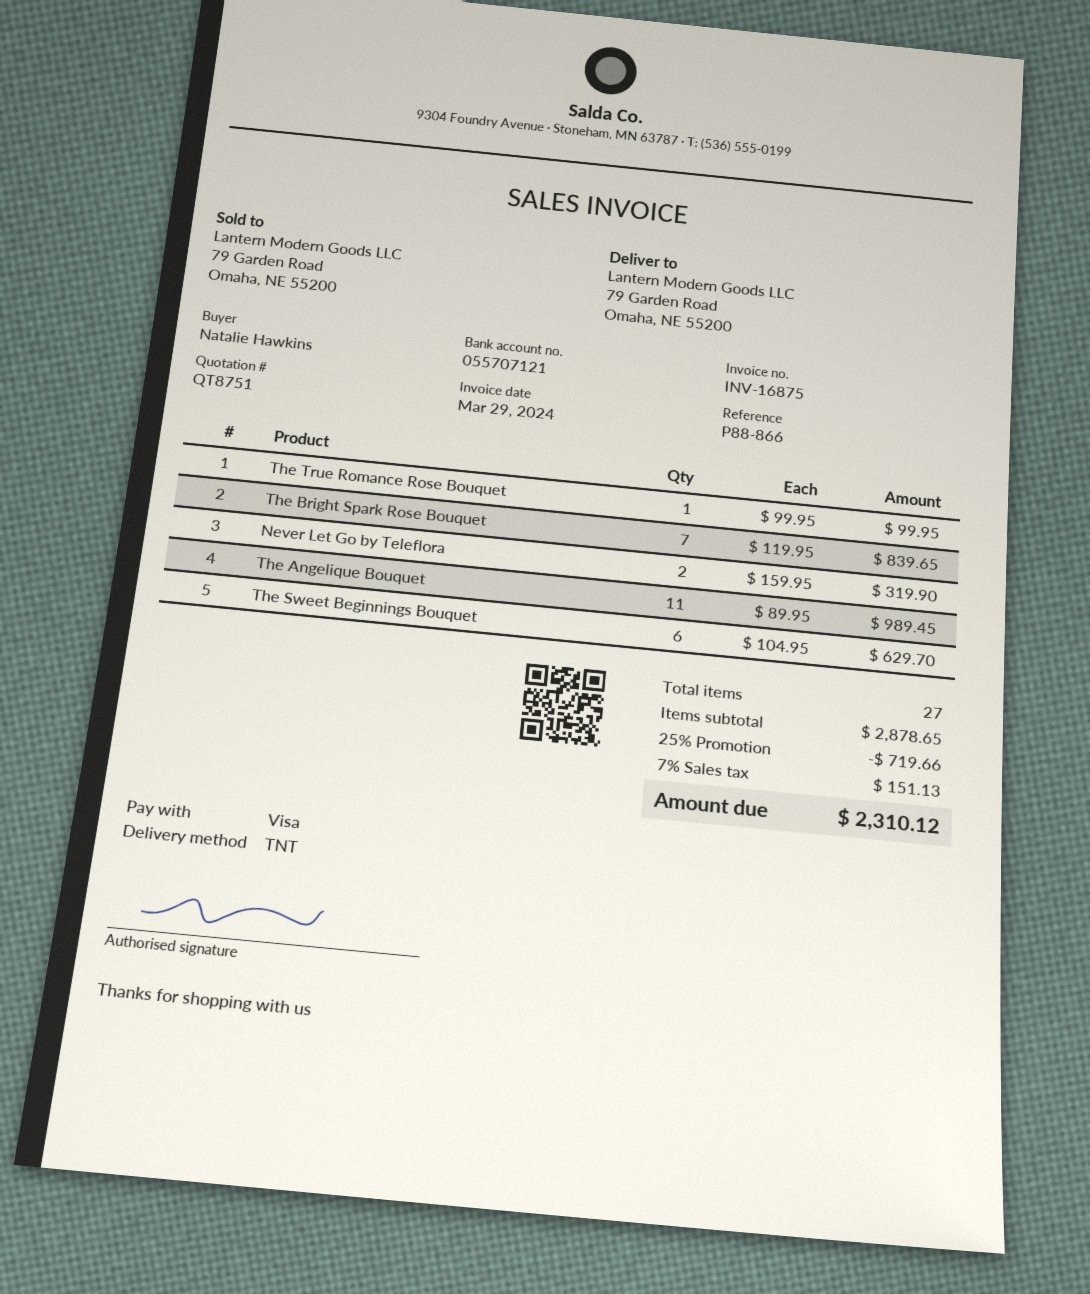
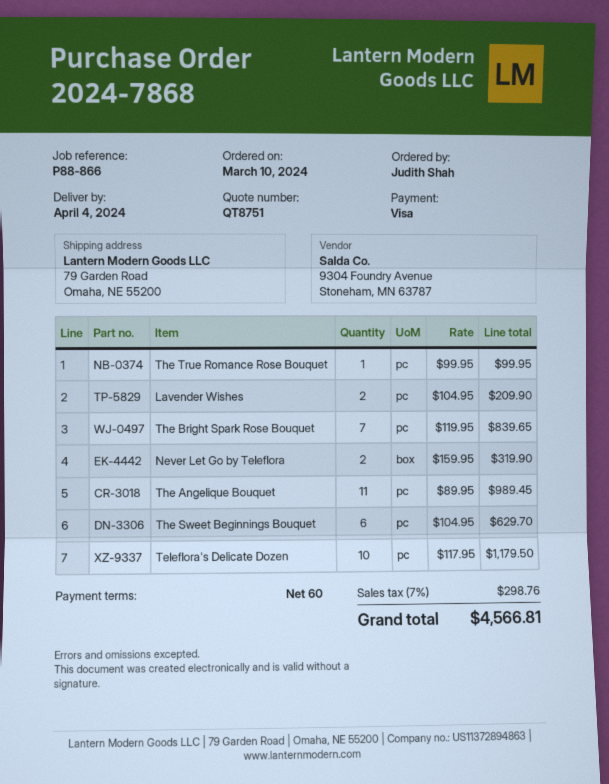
ordered by: Natalie Hawkins -> Judith Shah
Lavender Wishes: none -> 2 x 104.95 = 209.90
Teleflora's Delicate Dozen: none -> 10 x 117.95 = 1179.50
discount: 25% = 719.66 -> none
tax: 7% = 151.13 -> 7% = 298.76
total: 2310.12 -> 4566.81

